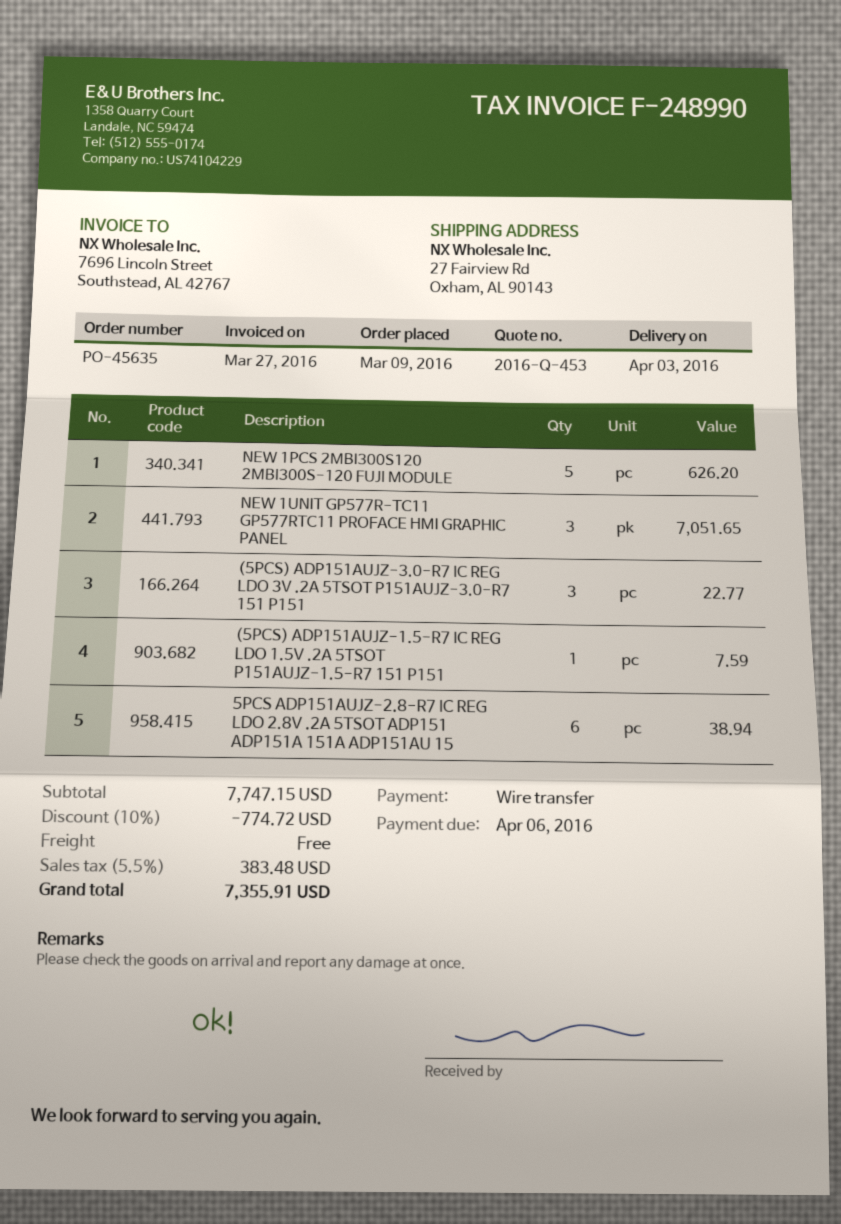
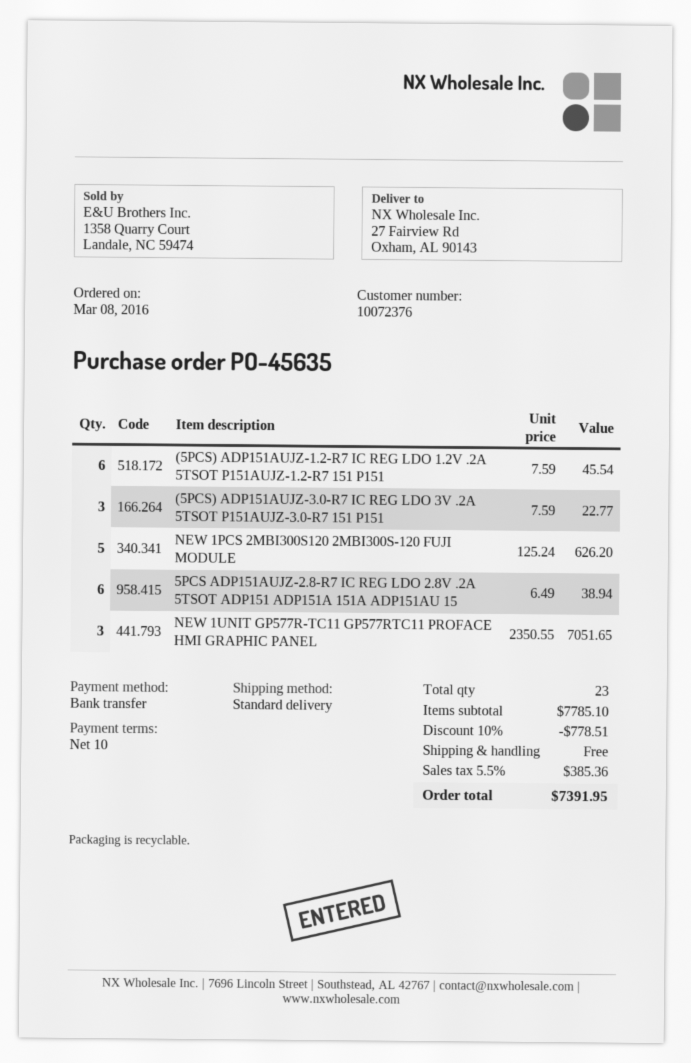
order date: 2016-03-09 -> 2016-03-08
(5PCS) ADP151AUJZ-1.5-R7 IC REG LDO 1.5V .2A 5TSOT P151AUJZ-1.5-R7 151 P151: 1 for 7.59 -> none
(5PCS) ADP151AUJZ-1.2-R7 IC REG LDO 1.2V .2A 5TSOT P151AUJZ-1.2-R7 151 P151: none -> 6 for 45.54
subtotal: 7747.15 -> 7785.10
discount: 10% = 774.72 -> 10% = 778.51
tax: 5.5% = 383.48 -> 5.5% = 385.36
total: 7355.91 -> 7391.95

